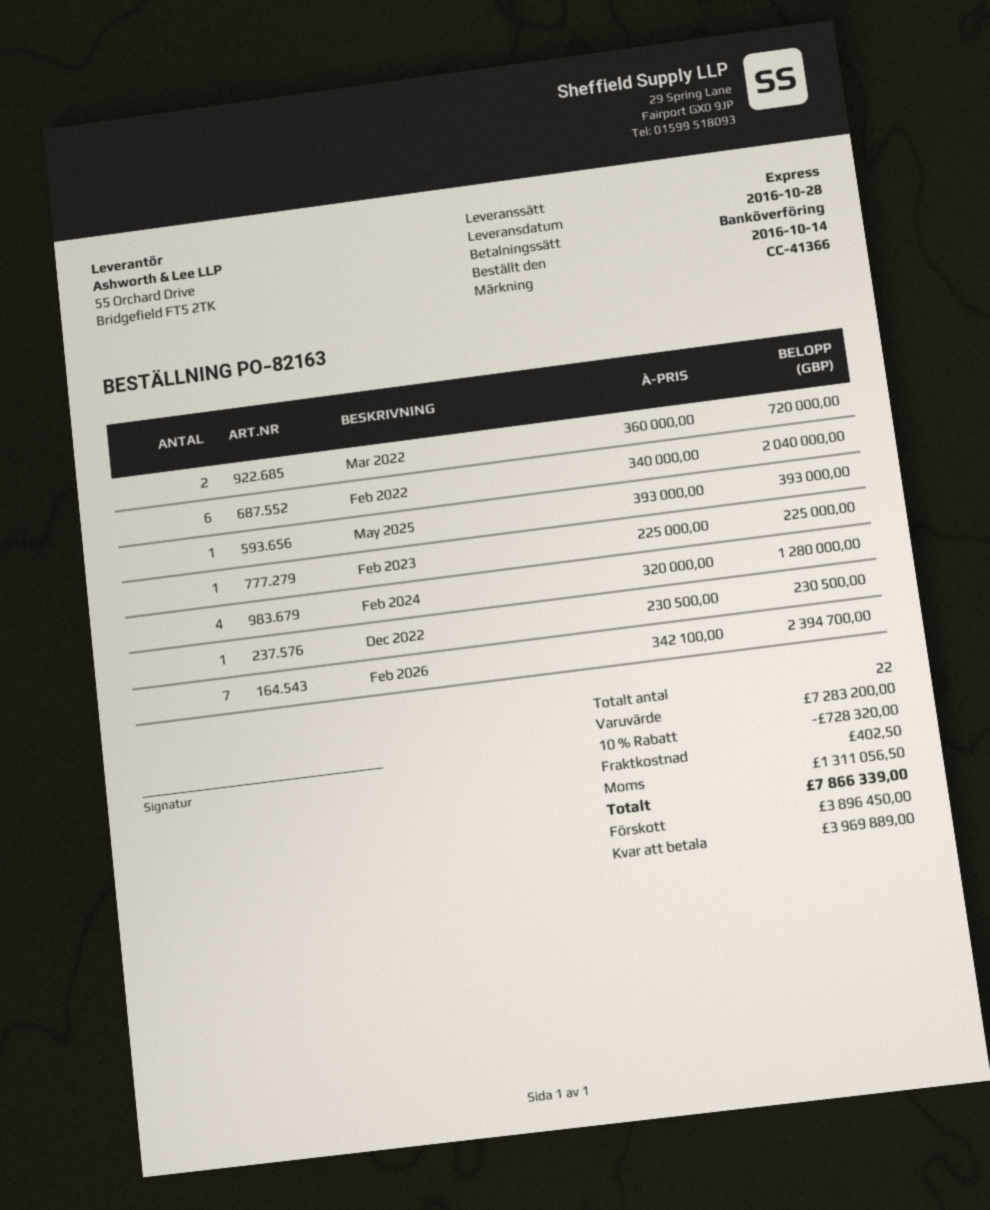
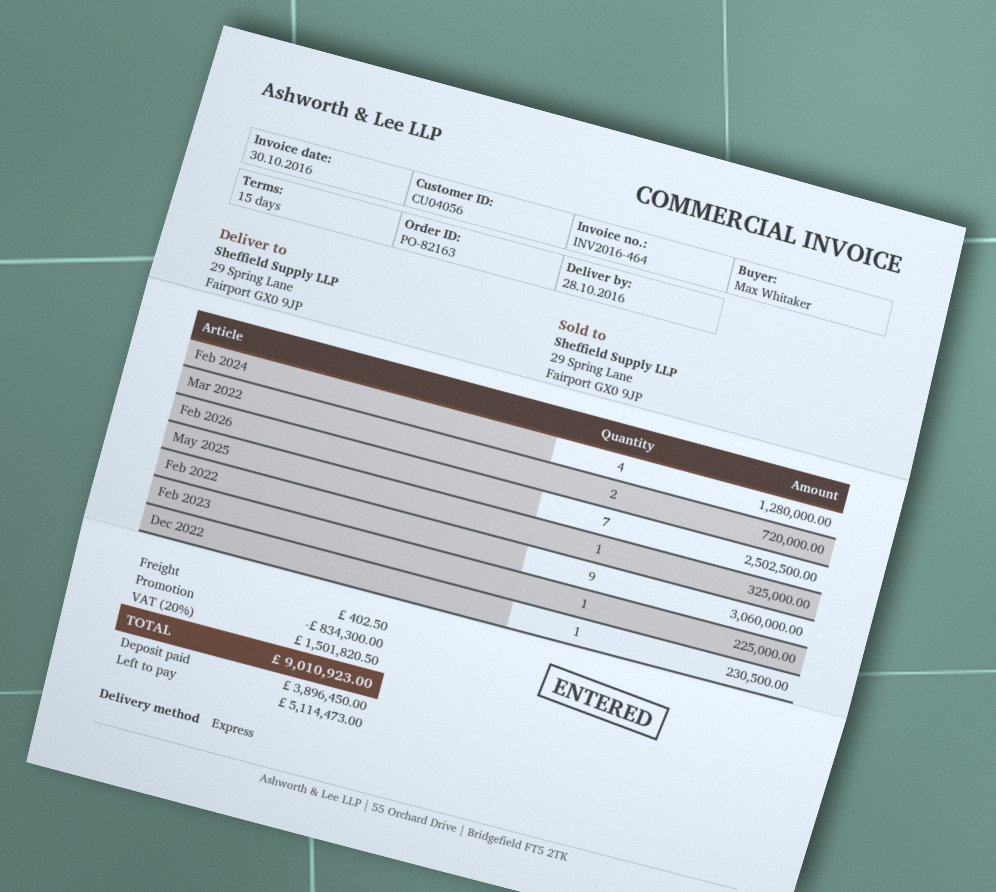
Feb 2022: 6 for 2040000.00 -> 9 for 3060000.00
May 2025: 1 for 393000.00 -> 1 for 325000.00
Feb 2026: 7 for 2394700.00 -> 7 for 2502500.00
discount: 728320.00 -> 834300.00
tax: 1311056.50 -> 1501820.50
total: 7866339.00 -> 9010923.00
balance: 3969889.00 -> 5114473.00

